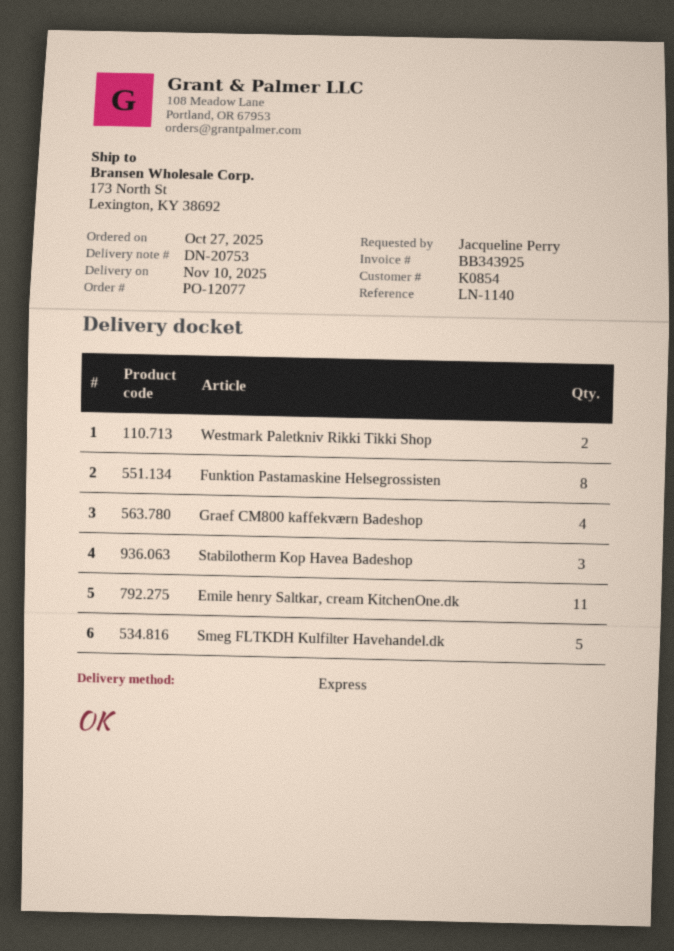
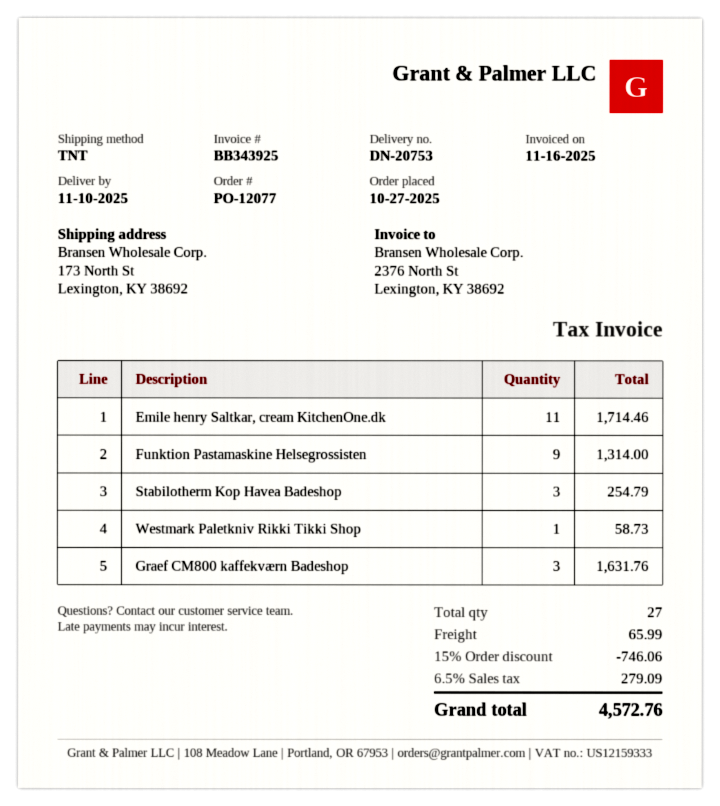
shipping method: express -> TNT
Westmark Paletkniv Rikki Tikki Shop: 2 -> 1
Funktion Pastamaskine Helsegrossisten: 8 -> 9
Graef CM800 kaffekværn Badeshop: 4 -> 3
Smeg FLTKDH Kulfilter Havehandel.dk: 5 -> none

